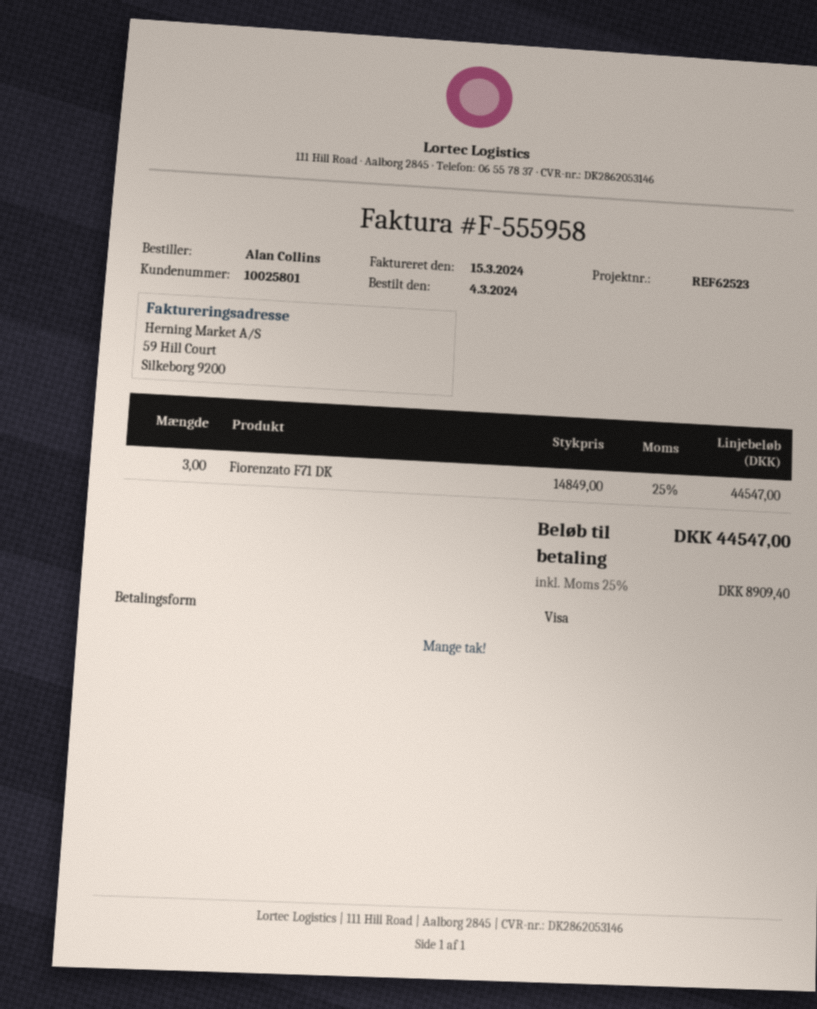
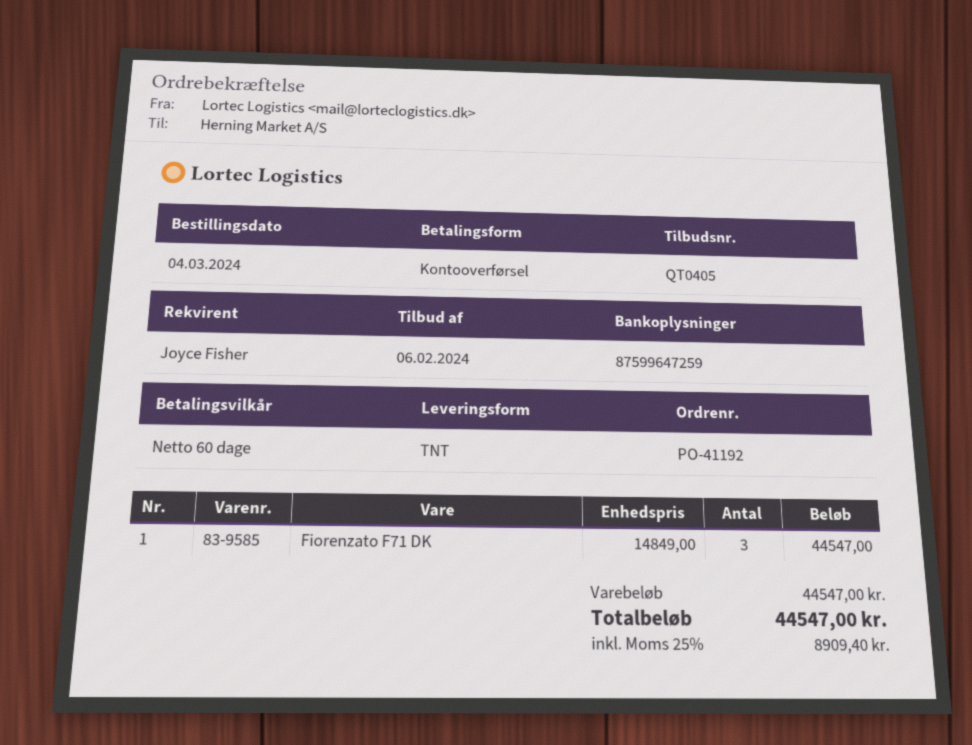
ordered by: Alan Collins -> Joyce Fisher
payment method: Visa -> bank transfer

